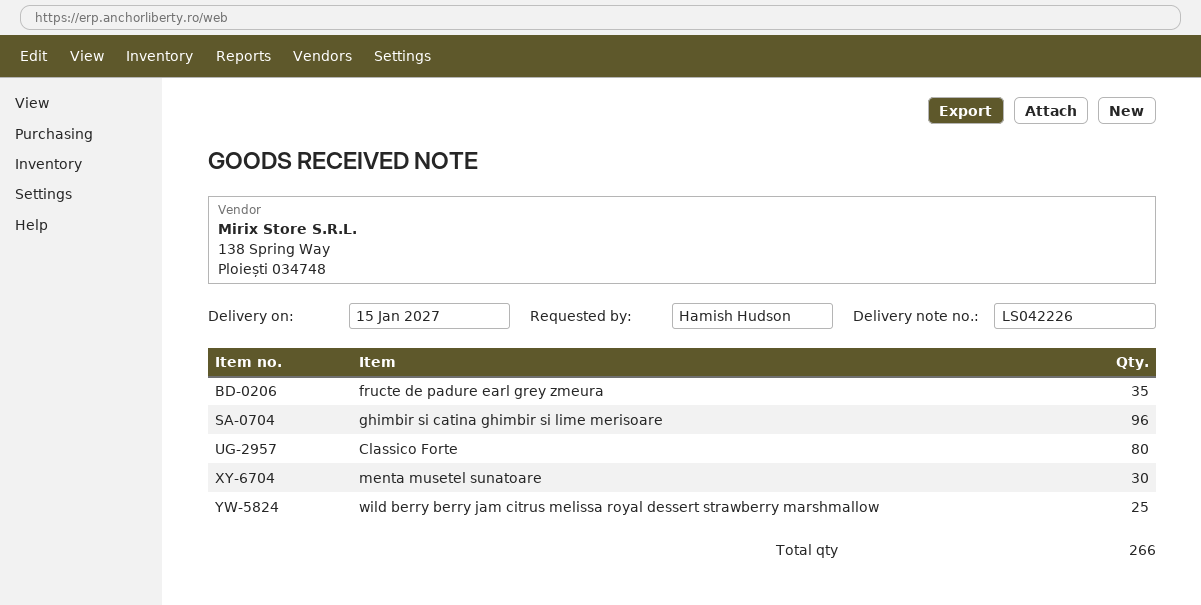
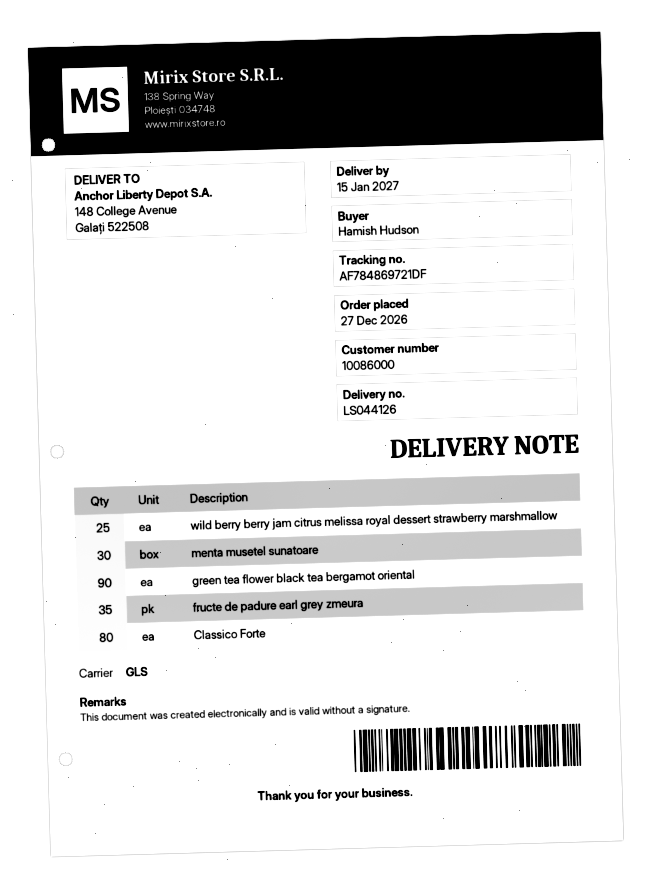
delivery note number: LS042226 -> LS044126
ghimbir si catina ghimbir si lime merisoare: 96 -> none
green tea flower black tea bergamot oriental: none -> 90

